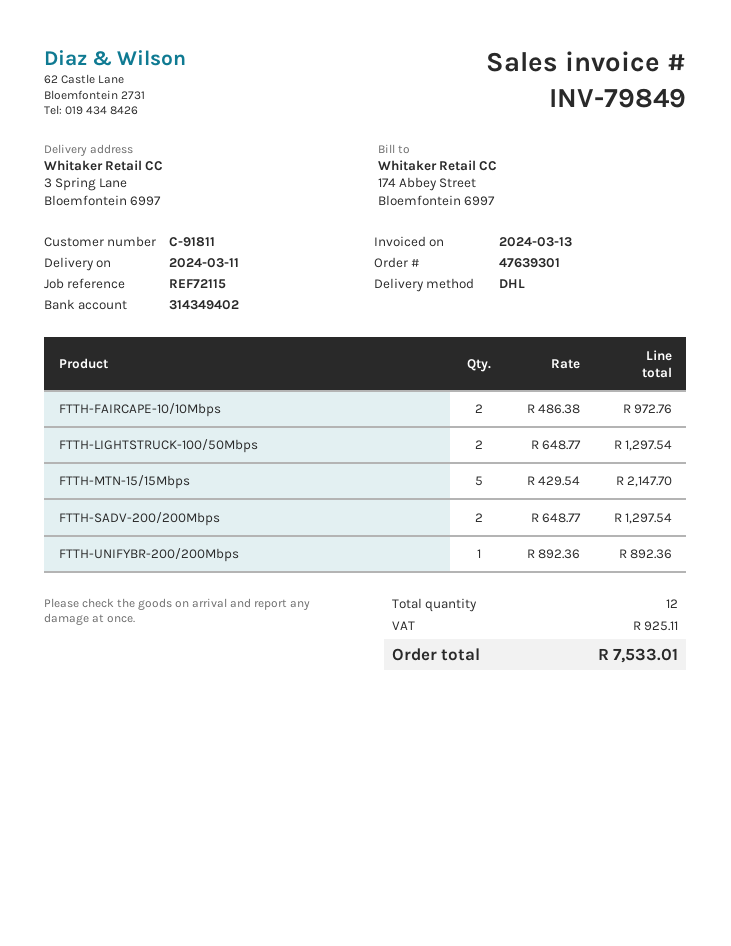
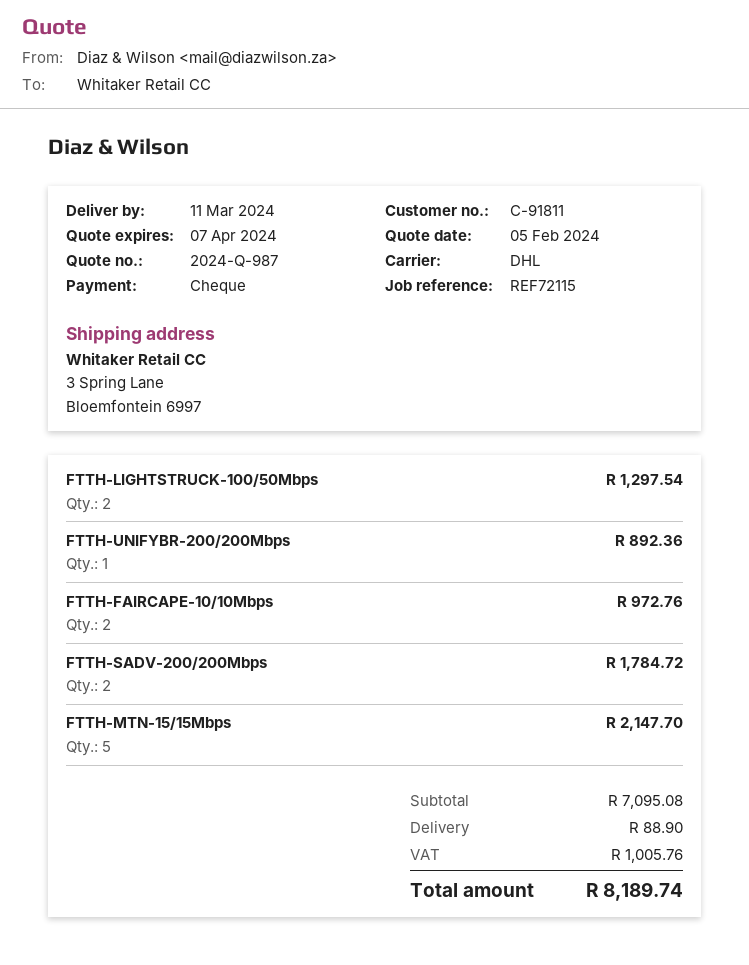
FTTH-SADV-200/200Mbps: 2 for 1297.54 -> 2 for 1784.72
shipping: none -> 88.90
tax: 925.11 -> 1005.76
total: 7533.01 -> 8189.74

